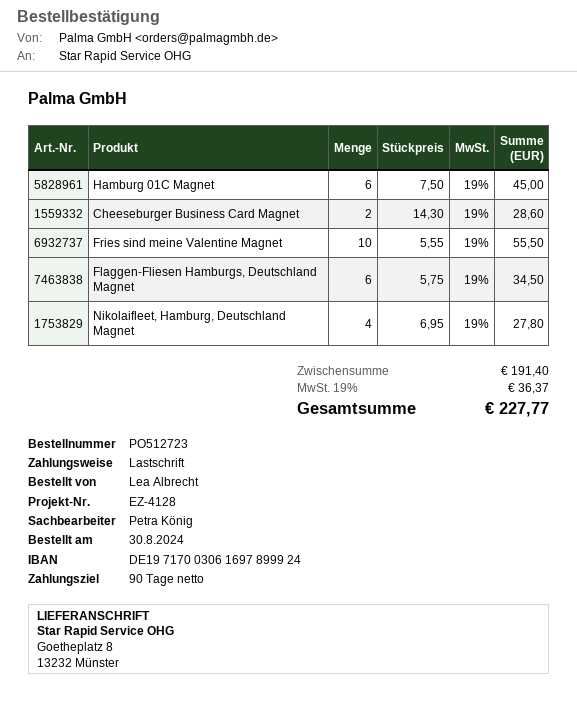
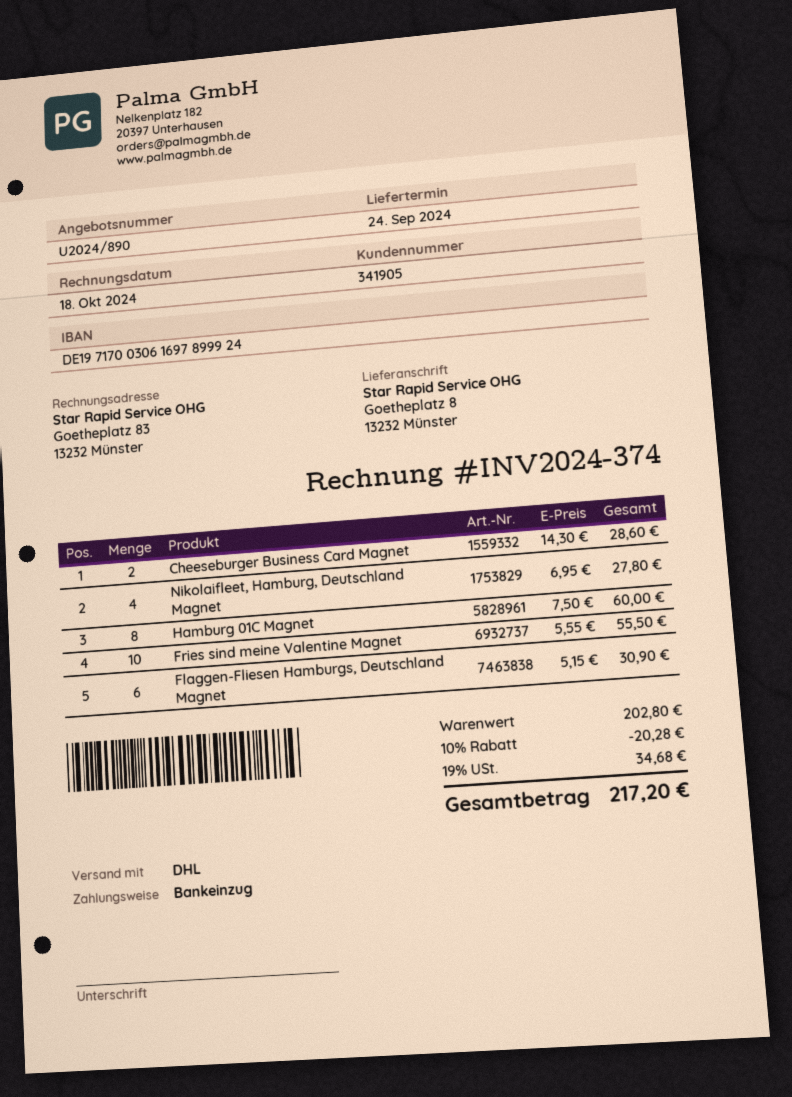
Hamburg 01C Magnet: 6 x 7.50 = 45.00 -> 8 x 7.50 = 60.00
Flaggen-Fliesen Hamburgs, Deutschland Magnet: 6 x 5.75 = 34.50 -> 6 x 5.15 = 30.90
subtotal: 191.40 -> 202.80
discount: none -> 10% = 20.28
tax: 19% = 36.37 -> 19% = 34.68
total: 227.77 -> 217.20

